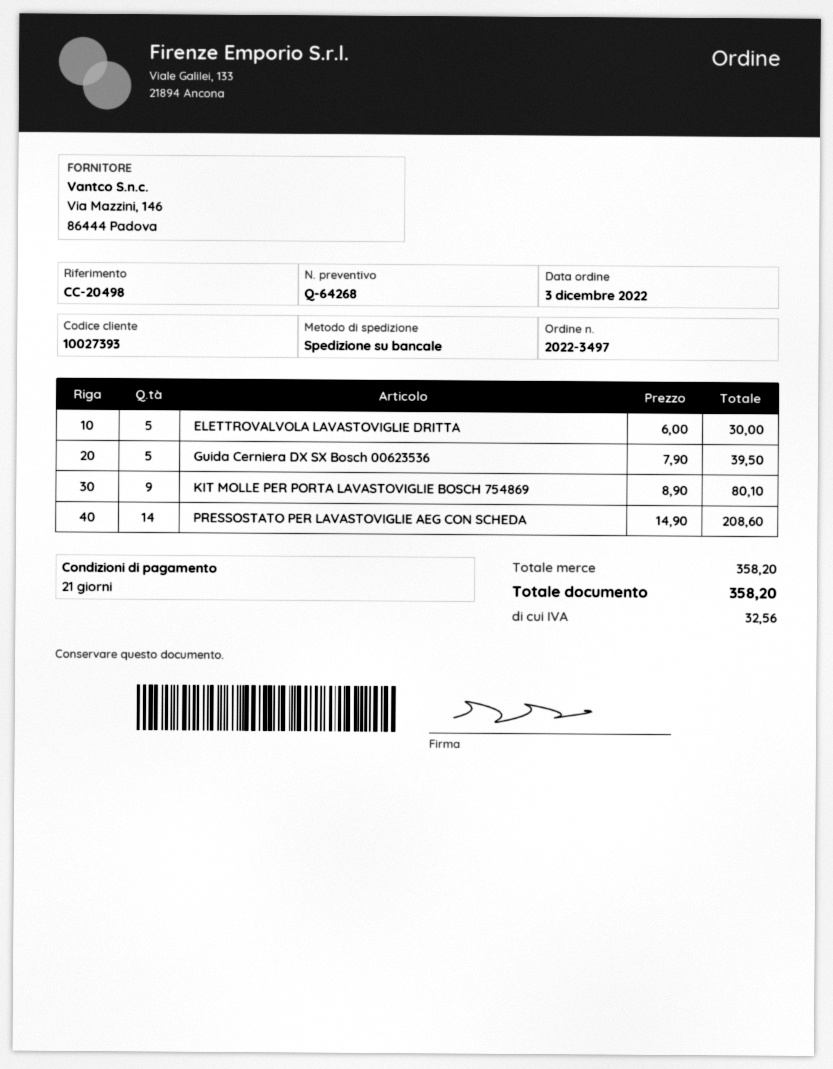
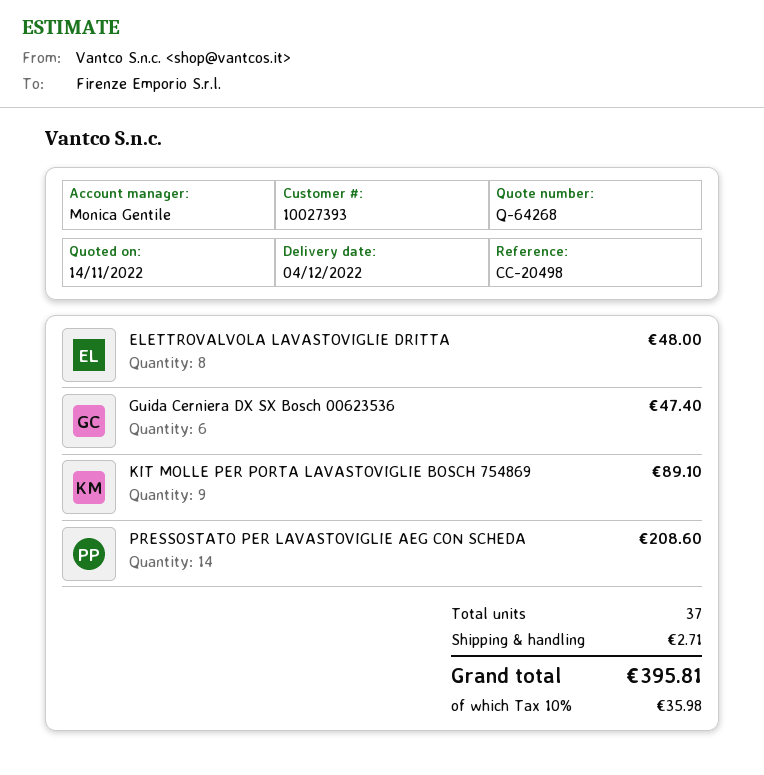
ELETTROVALVOLA LAVASTOVIGLIE DRITTA: 5 for 30.00 -> 8 for 48.00
Guida Cerniera DX SX Bosch 00623536: 5 for 39.50 -> 6 for 47.40
KIT MOLLE PER PORTA LAVASTOVIGLIE BOSCH 754869: 9 for 80.10 -> 9 for 89.10
shipping: none -> 2.71
tax: 32.56 -> 35.98
total: 358.20 -> 395.81

